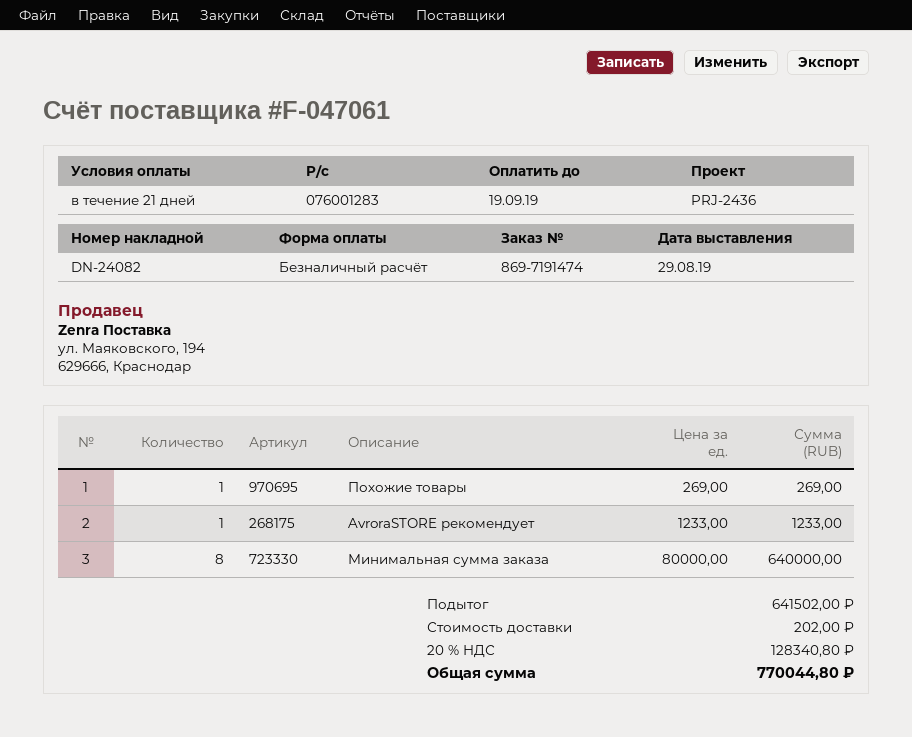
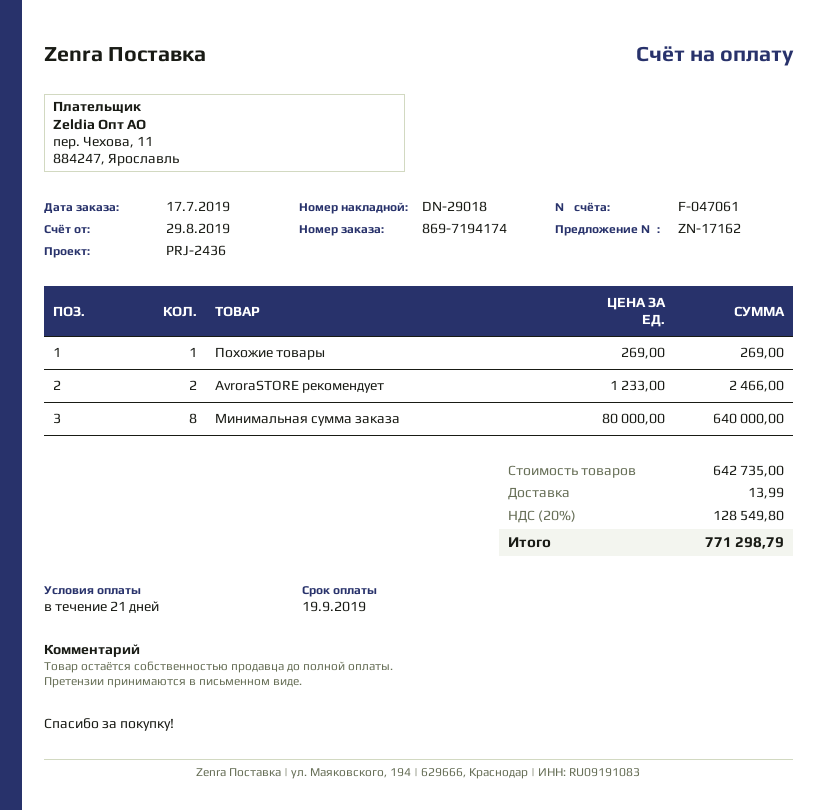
order number: 869-7191474 -> 869-7194174
delivery note number: DN-24082 -> DN-29018
AvroraSTORE рекомендует: 1 x 1233.00 = 1233.00 -> 2 x 1233.00 = 2466.00
subtotal: 641502.00 -> 642735.00
shipping: 202.00 -> 13.99
tax: 20% = 128340.80 -> 20% = 128549.80
total: 770044.80 -> 771298.79

